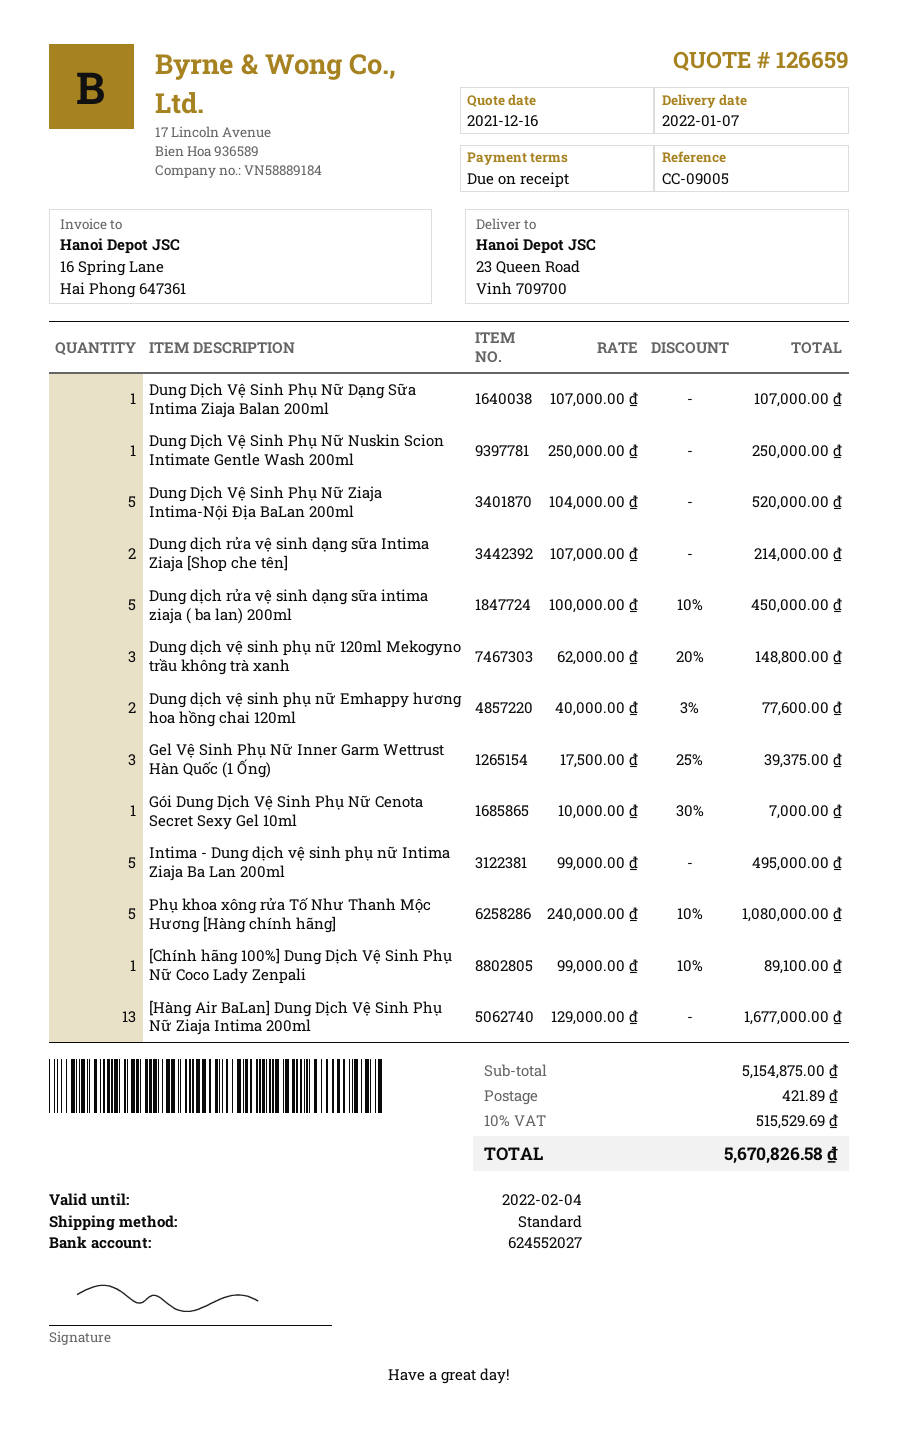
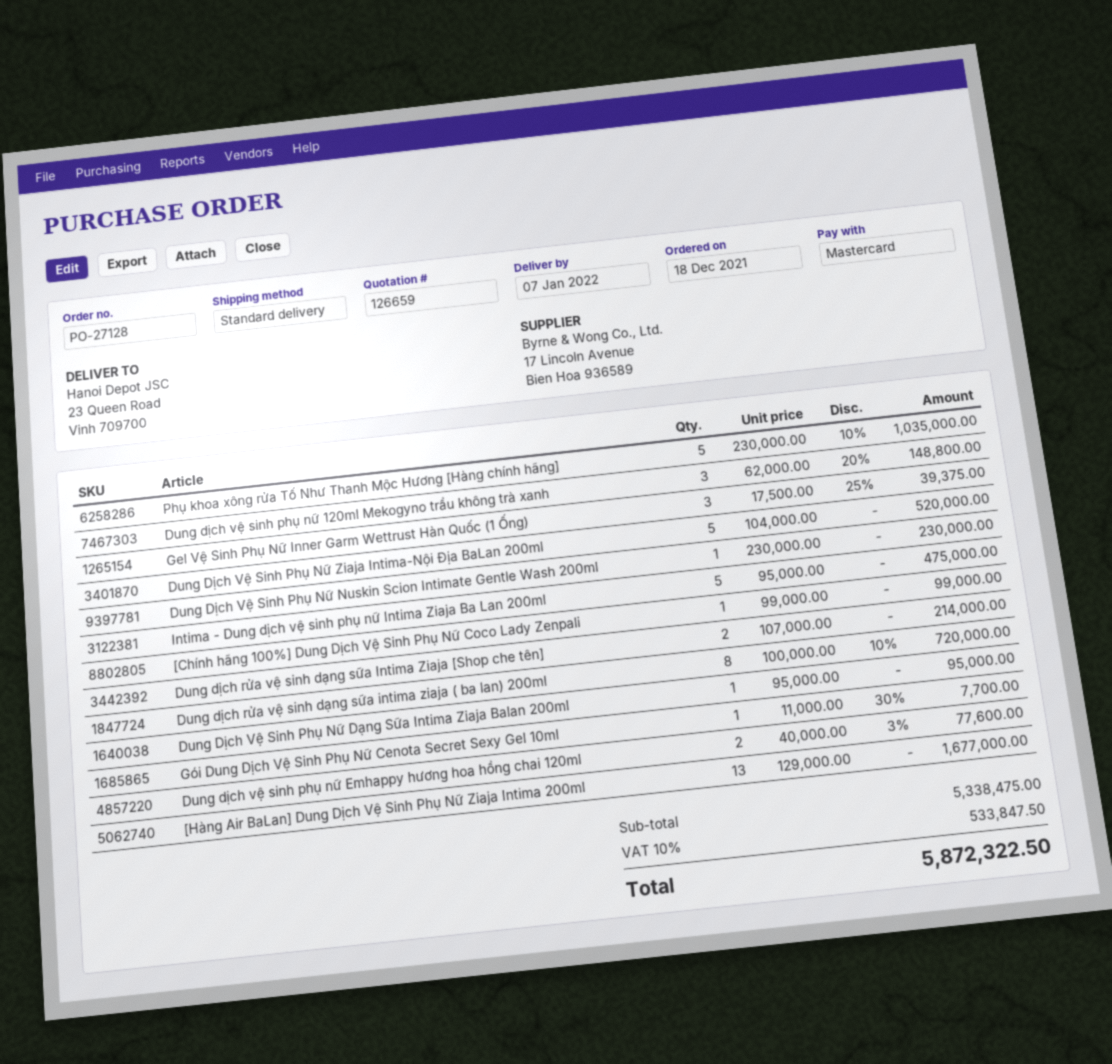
Dung Dịch Vệ Sinh Phụ Nữ Dạng Sữa Intima Ziaja Balan 200ml: 1 x 107000.00 = 107000.00 -> 1 x 95000.00 = 95000.00
Dung Dịch Vệ Sinh Phụ Nữ Nuskin Scion Intimate Gentle Wash 200ml: 1 x 250000.00 = 250000.00 -> 1 x 230000.00 = 230000.00
Dung dịch rửa vệ sinh dạng sữa intima ziaja ( ba lan) 200ml: 5 x 100000.00 - 10% = 450000.00 -> 8 x 100000.00 - 10% = 720000.00
Gói Dung Dịch Vệ Sinh Phụ Nữ Cenota Secret Sexy Gel 10ml: 1 x 10000.00 - 30% = 7000.00 -> 1 x 11000.00 - 30% = 7700.00
Intima - Dung dịch vệ sinh phụ nữ Intima Ziaja Ba Lan 200ml: 5 x 99000.00 = 495000.00 -> 5 x 95000.00 = 475000.00
Phụ khoa xông rửa Tố Như Thanh Mộc Hương [Hàng chính hãng]: 5 x 240000.00 - 10% = 1080000.00 -> 5 x 230000.00 - 10% = 1035000.00
[Chính hãng 100%] Dung Dịch Vệ Sinh Phụ Nữ Coco Lady Zenpali: 1 x 99000.00 - 10% = 89100.00 -> 1 x 99000.00 = 99000.00
subtotal: 5154875.00 -> 5338475.00
shipping: 421.89 -> none
tax: 10% = 515529.69 -> 10% = 533847.50
total: 5670826.58 -> 5872322.50

